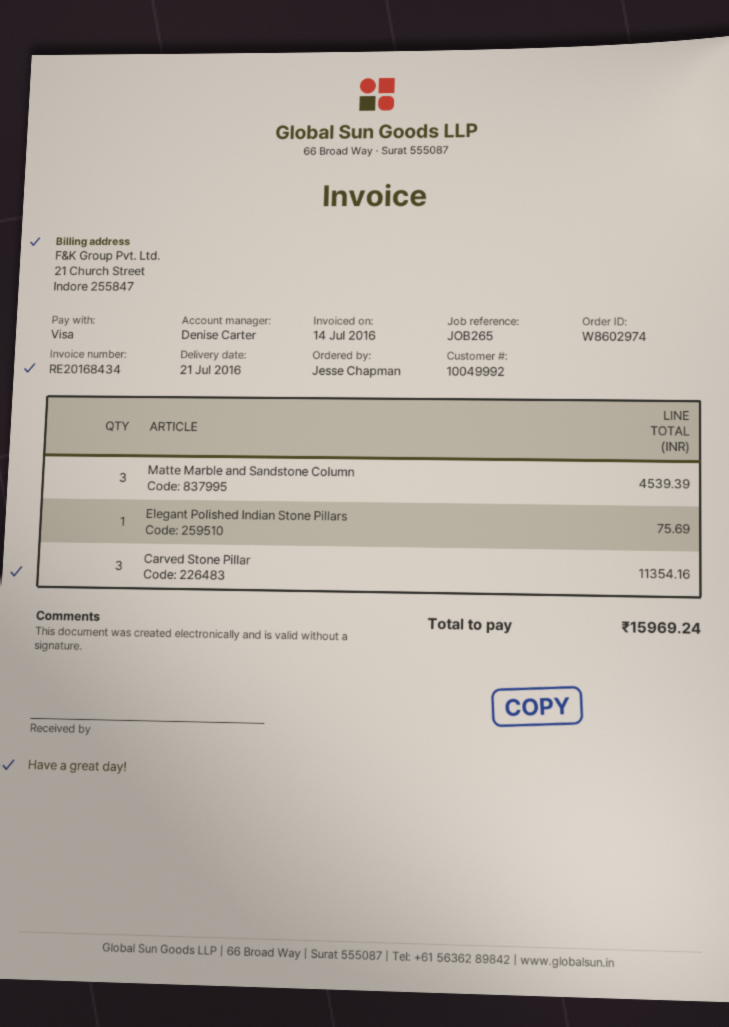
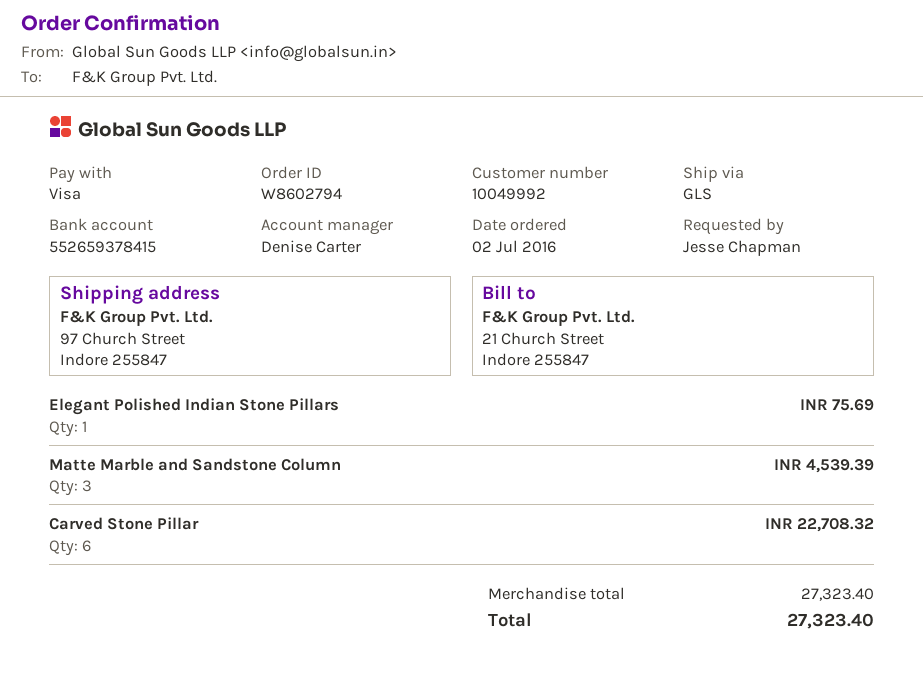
order number: W8602974 -> W8602794
Carved Stone Pillar: 3 for 11354.16 -> 6 for 22708.32
total: 15969.24 -> 27323.40

